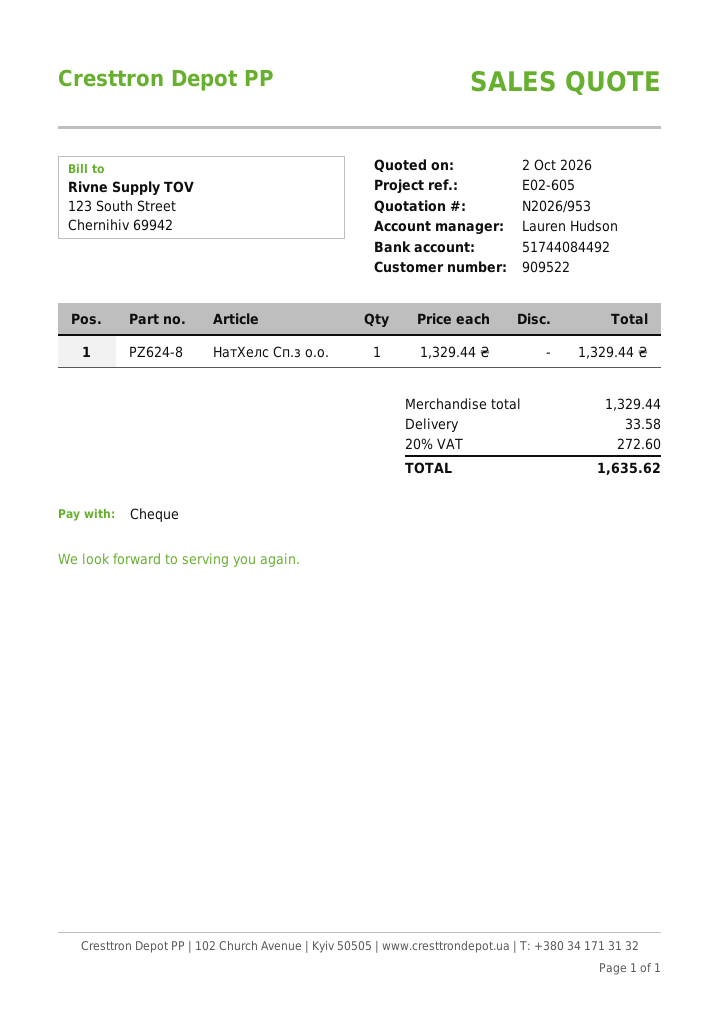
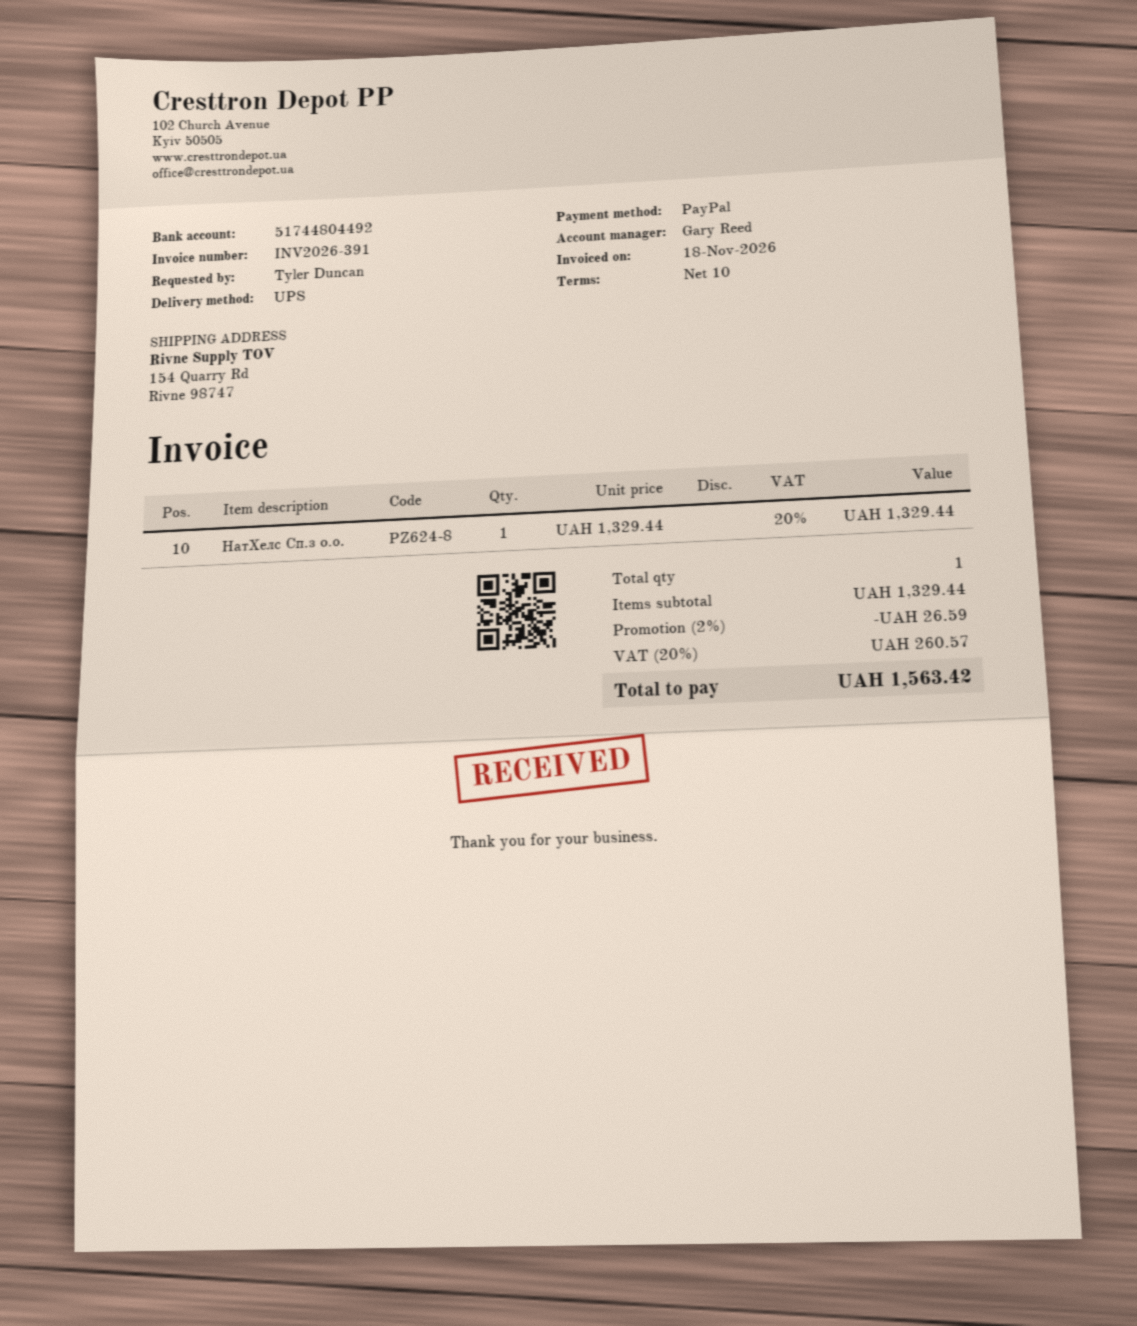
sales rep: Lauren Hudson -> Gary Reed
payment method: cheque -> PayPal
bank account: 51744084492 -> 51744804492
discount: none -> 2% = 26.59
shipping: 33.58 -> none
tax: 20% = 272.60 -> 20% = 260.57
total: 1635.62 -> 1563.42

